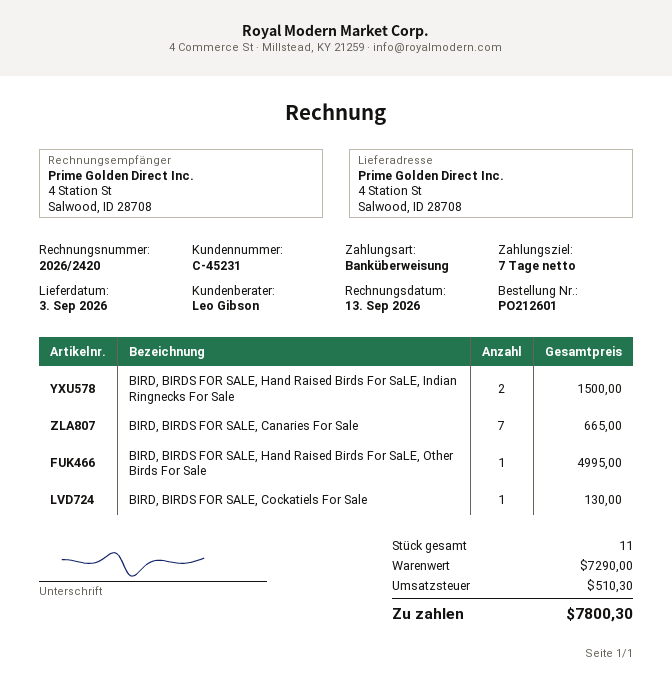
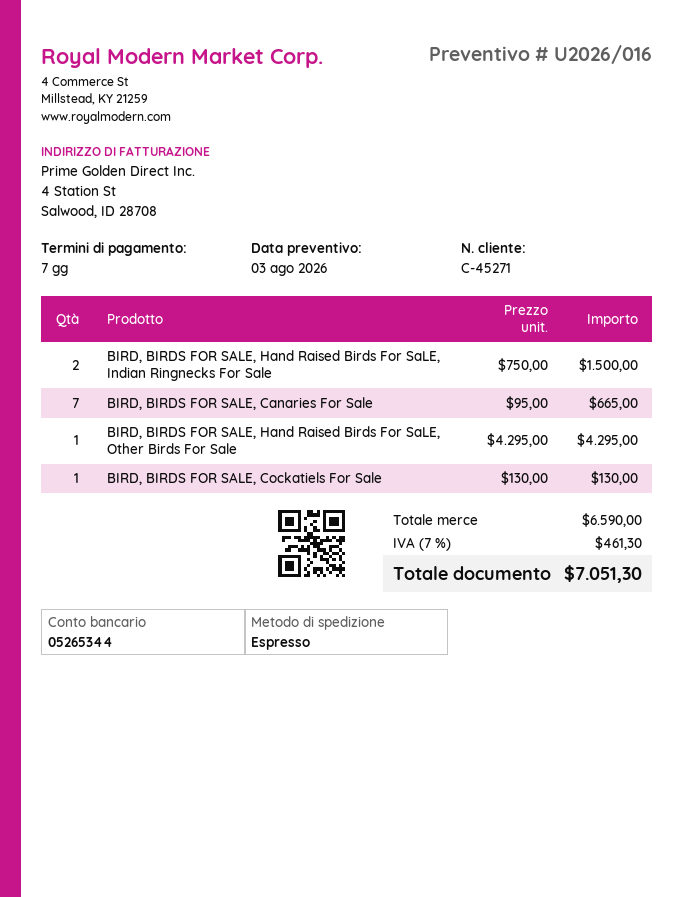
customer number: C-45231 -> C-45271
BIRD, BIRDS FOR SALE, Hand Raised Birds For SaLE, Other Birds For Sale: 1 for 4995.00 -> 1 for 4295.00
subtotal: 7290.00 -> 6590.00
tax: 510.30 -> 461.30
total: 7800.30 -> 7051.30

